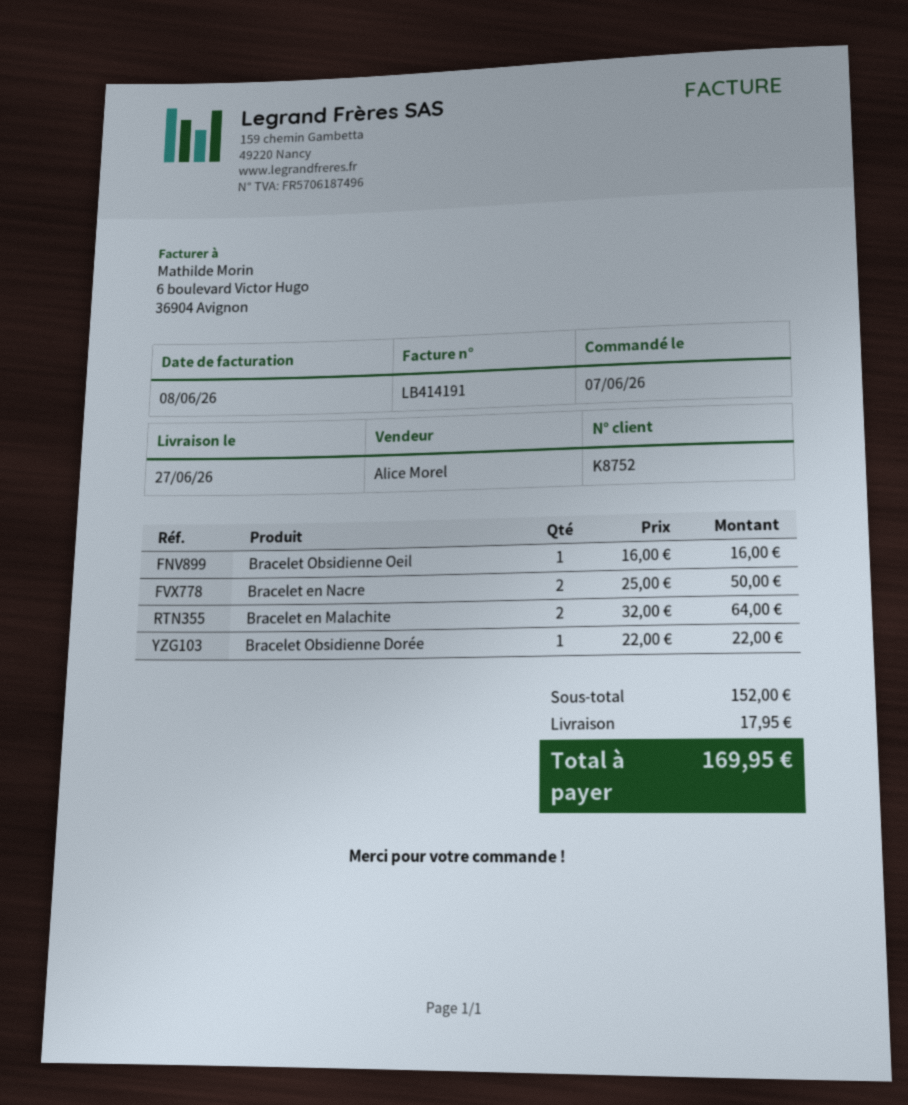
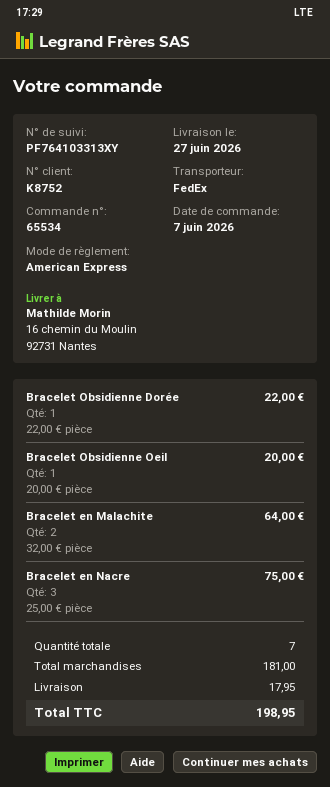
Bracelet Obsidienne Oeil: 1 x 16.00 = 16.00 -> 1 x 20.00 = 20.00
Bracelet en Nacre: 2 x 25.00 = 50.00 -> 3 x 25.00 = 75.00
subtotal: 152.00 -> 181.00
total: 169.95 -> 198.95

